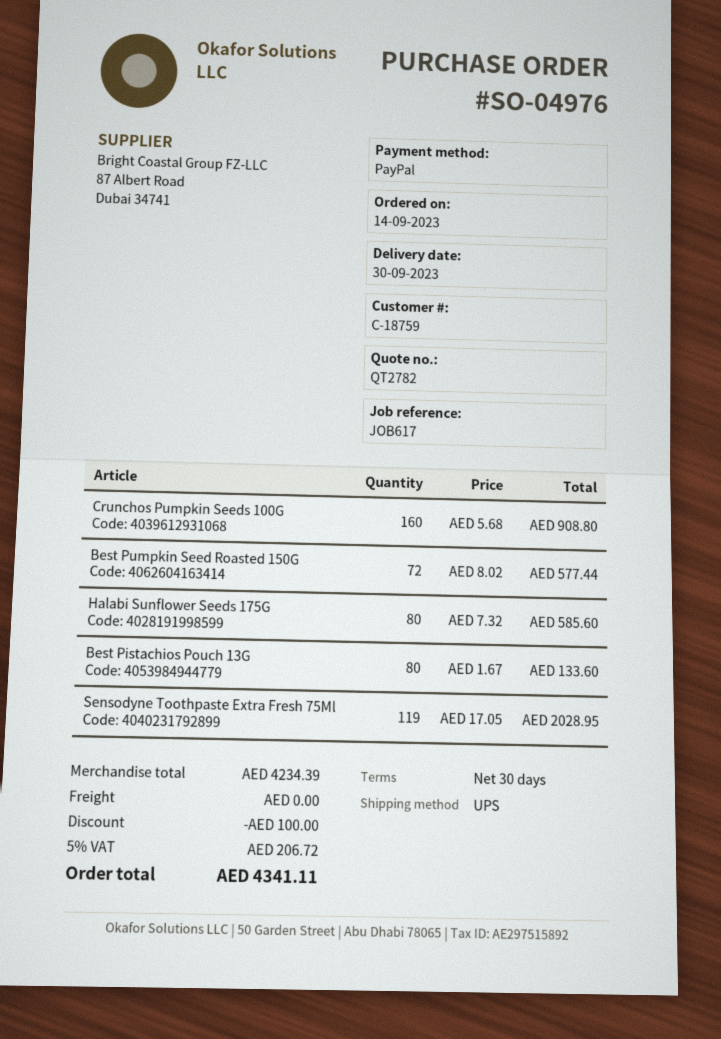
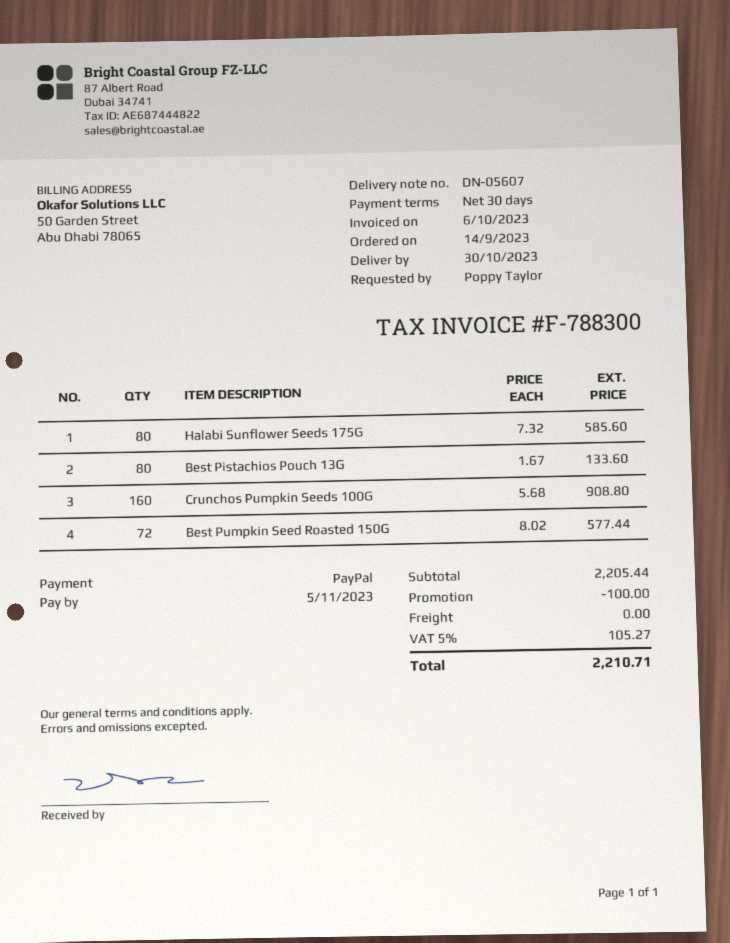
delivery date: 2023-09-30 -> 2023-10-30
Sensodyne Toothpaste Extra Fresh 75Ml: 119 x 17.05 = 2028.95 -> none
subtotal: 4234.39 -> 2205.44
tax: 5% = 206.72 -> 5% = 105.27
total: 4341.11 -> 2210.71

